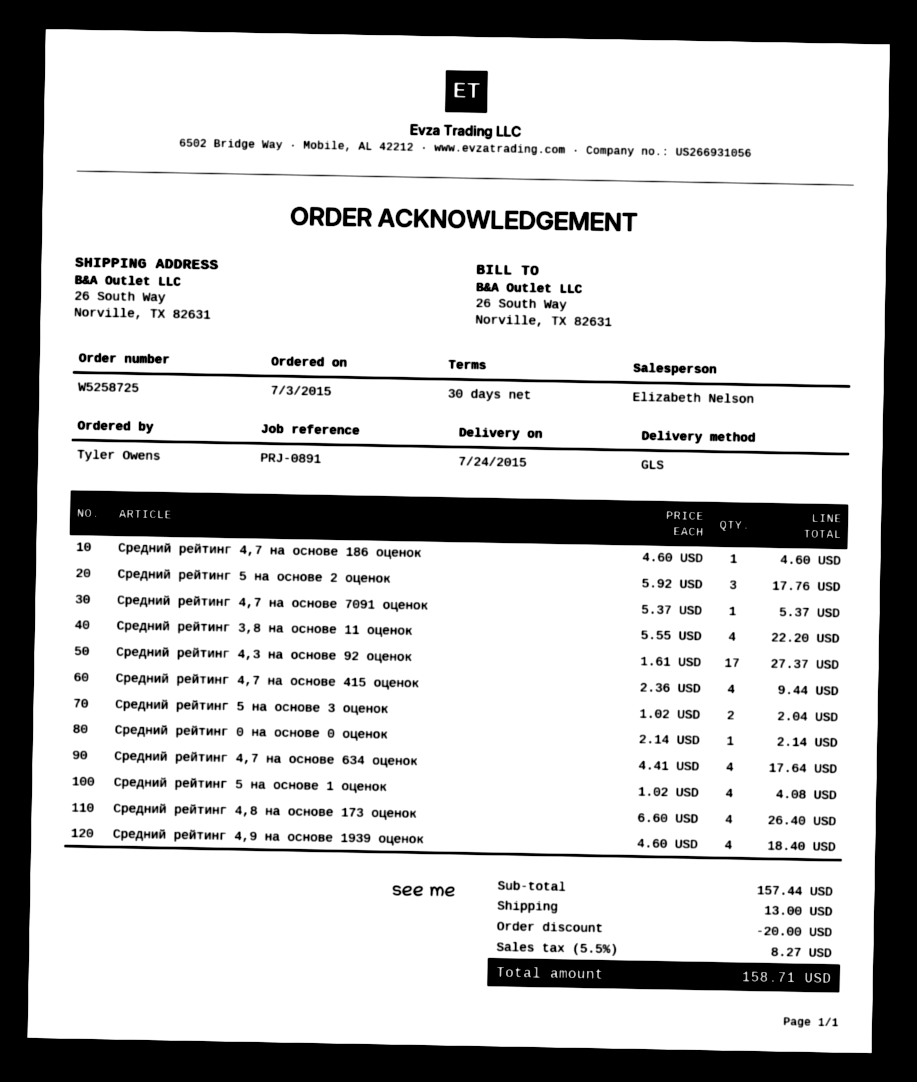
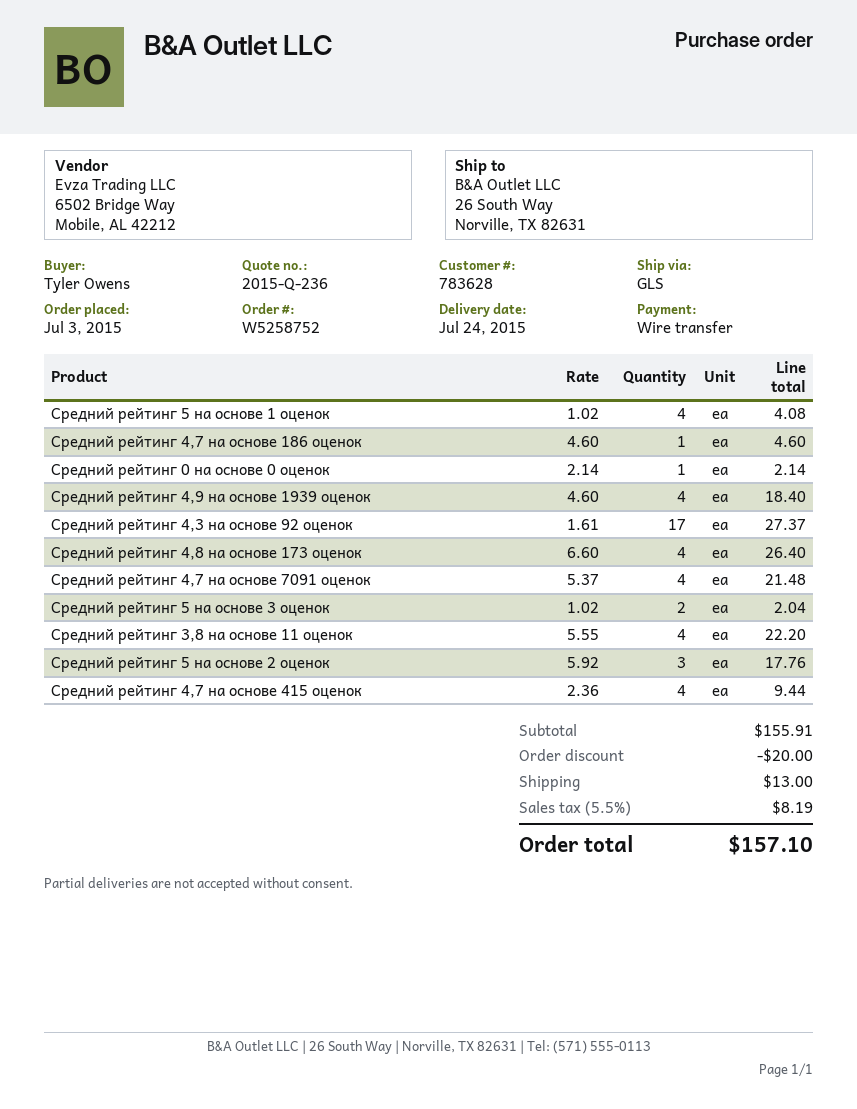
order number: W5258725 -> W5258752
Средний рейтинг 4,7 на основе 7091 оценок: 1 x 5.37 = 5.37 -> 4 x 5.37 = 21.48
Средний рейтинг 4,7 на основе 634 оценок: 4 x 4.41 = 17.64 -> none
subtotal: 157.44 -> 155.91
tax: 5.5% = 8.27 -> 5.5% = 8.19
total: 158.71 -> 157.10

